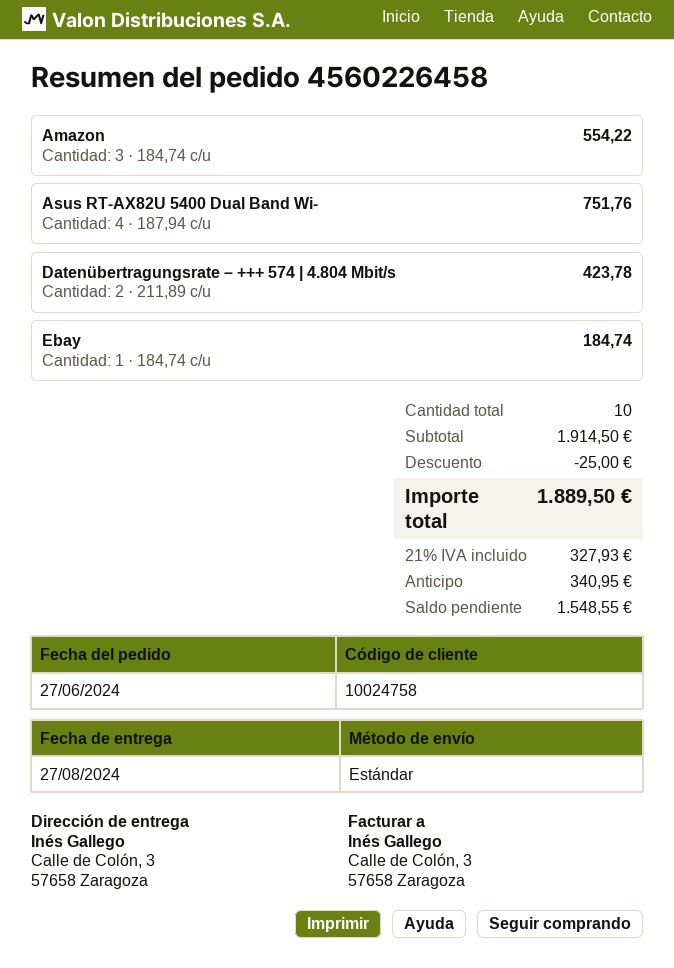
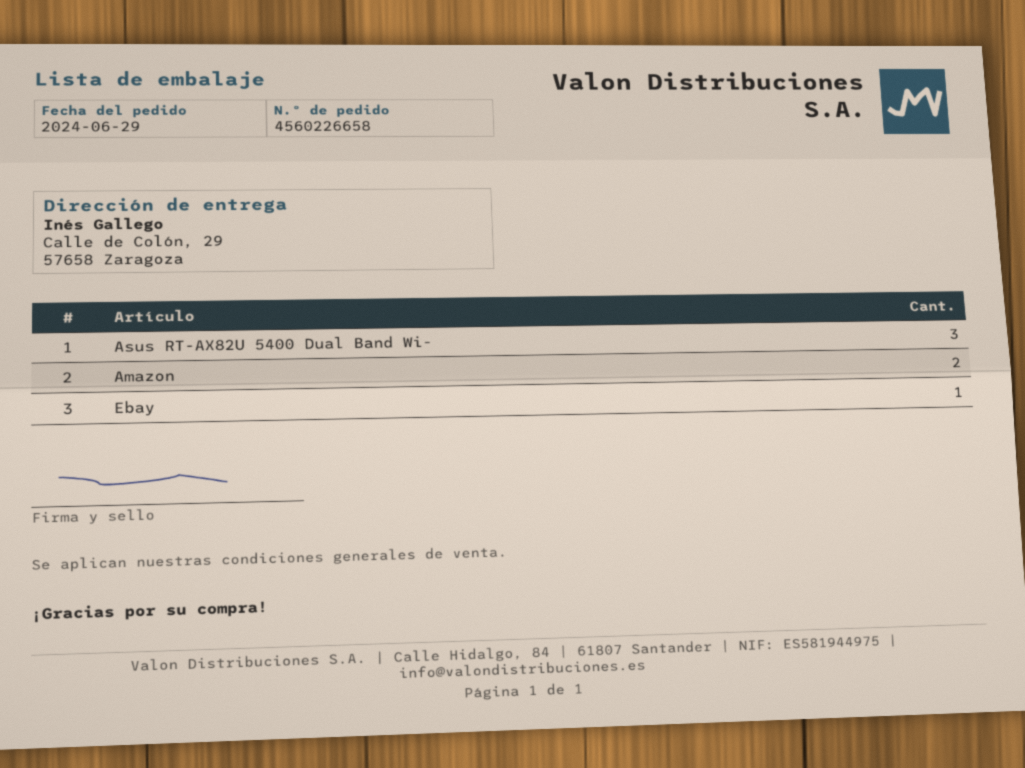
order number: 4560226458 -> 4560226658
order date: 2024-06-27 -> 2024-06-29
ship to: Calle de Colón, 3, 57658 Zaragoza -> Calle de Colón, 29, 57658 Zaragoza
Amazon: 3 -> 2
Asus RT-AX82U 5400 Dual Band Wi-: 4 -> 3
Datenübertragungsrate – +++ 574 | 4.804 Mbit/s: 2 -> none

